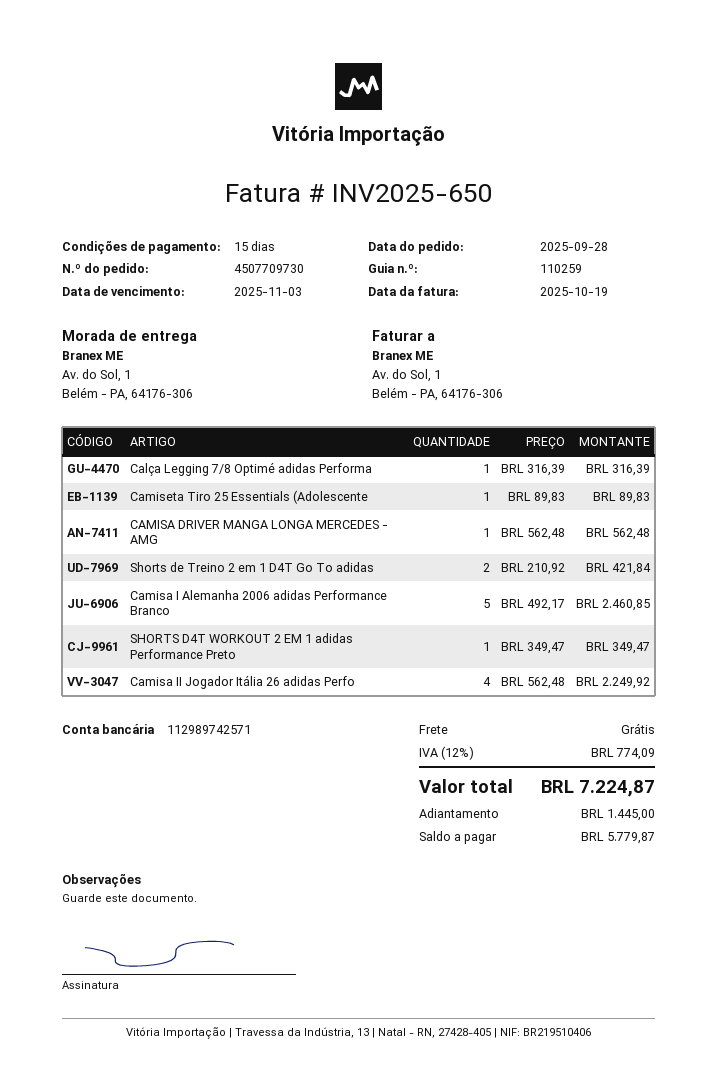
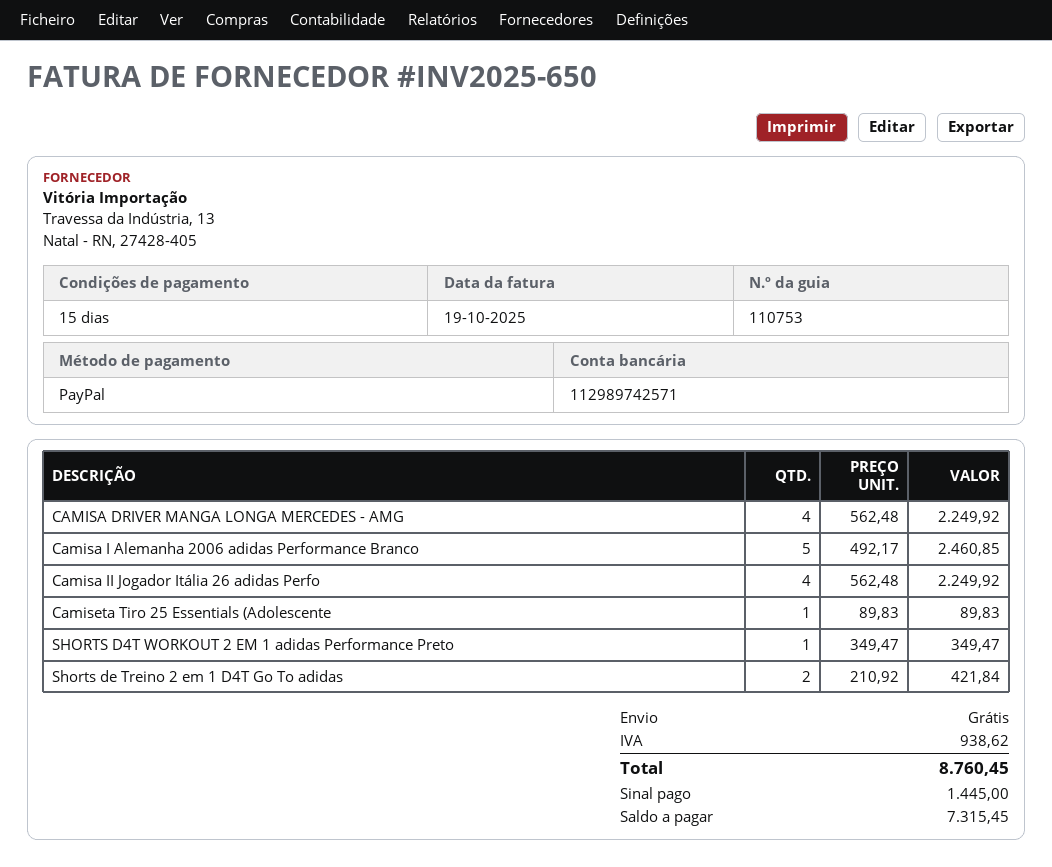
delivery note number: 110259 -> 110753
Calça Legging 7/8 Optimé adidas Performa: 1 x 316.39 = 316.39 -> none
CAMISA DRIVER MANGA LONGA MERCEDES - AMG: 1 x 562.48 = 562.48 -> 4 x 562.48 = 2249.92
tax: 774.09 -> 938.62
total: 7224.87 -> 8760.45
balance: 5779.87 -> 7315.45

